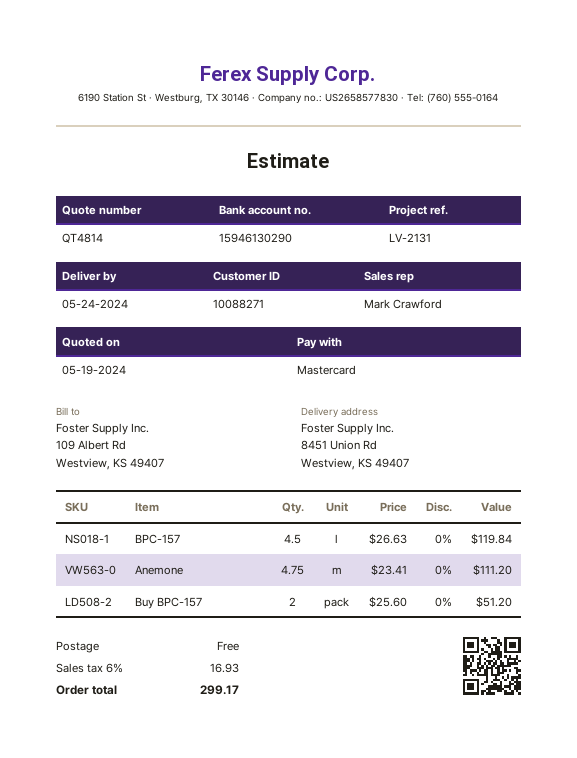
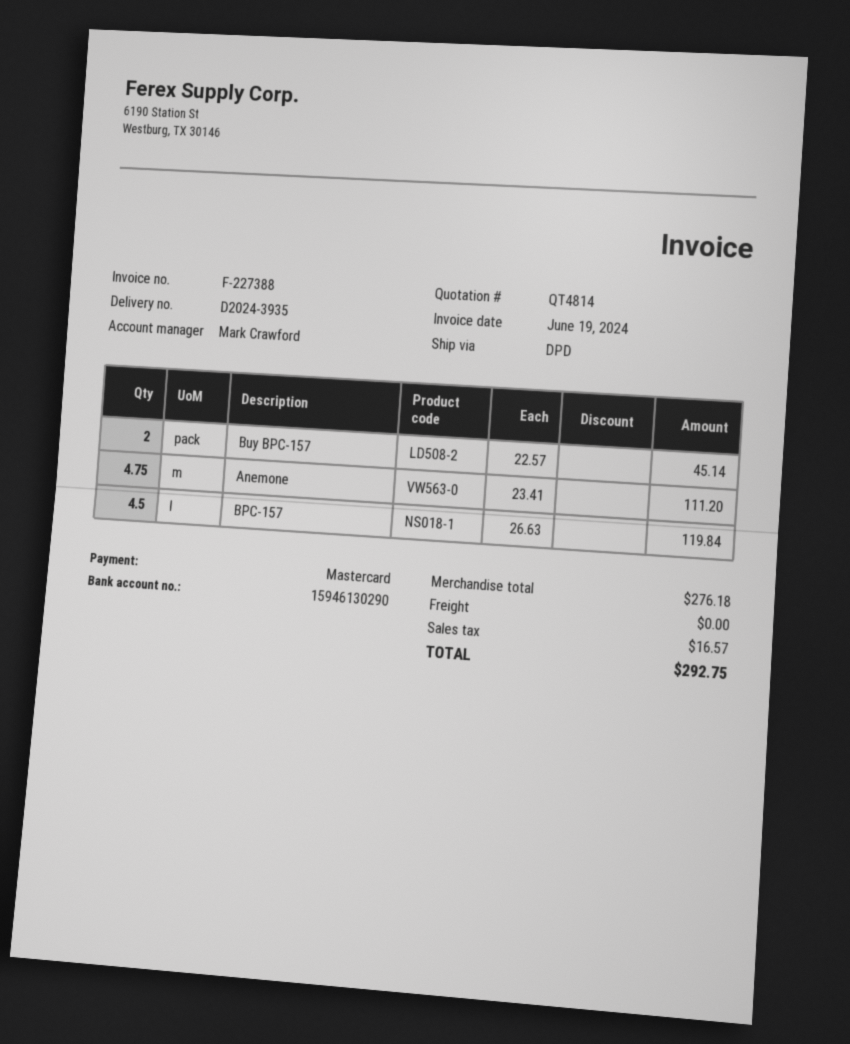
Buy BPC-157: 2 x 25.60 = 51.20 -> 2 x 22.57 = 45.14
tax: 16.93 -> 16.57
total: 299.17 -> 292.75

